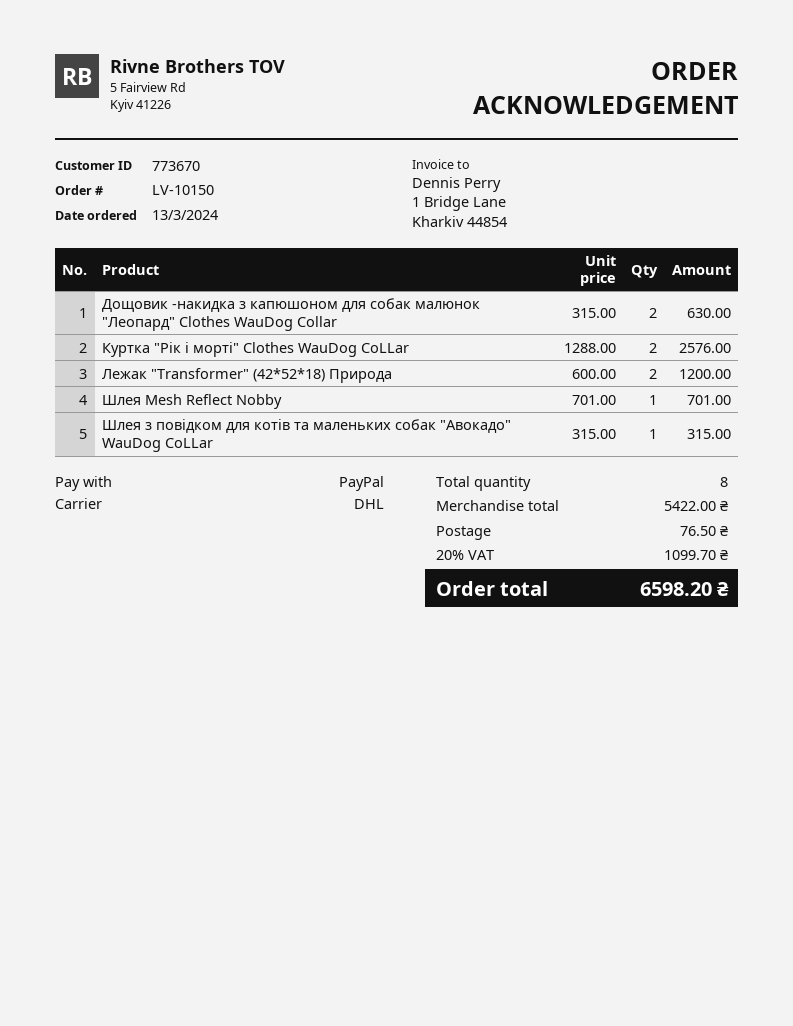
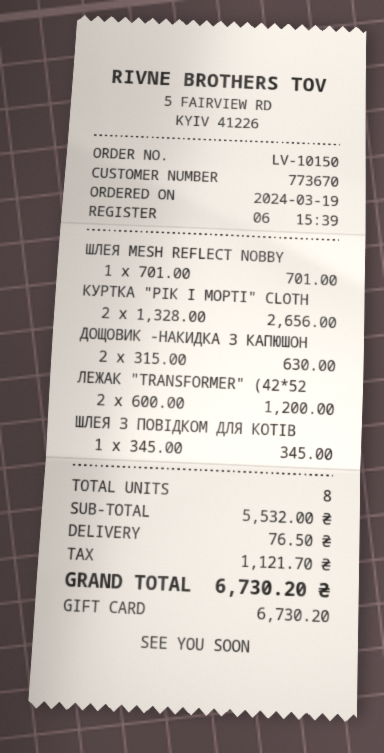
order date: 2024-03-13 -> 2024-03-19
payment method: PayPal -> gift card
Куртка "Рік і морті" Clothes WauDog CoLLar: 2 x 1288.00 = 2576.00 -> 2 x 1328.00 = 2656.00
Шлея з повідком для котів та маленьких собак "Авокадо" WauDog CoLLar: 1 x 315.00 = 315.00 -> 1 x 345.00 = 345.00
subtotal: 5422.00 -> 5532.00
tax: 1099.70 -> 1121.70
total: 6598.20 -> 6730.20

